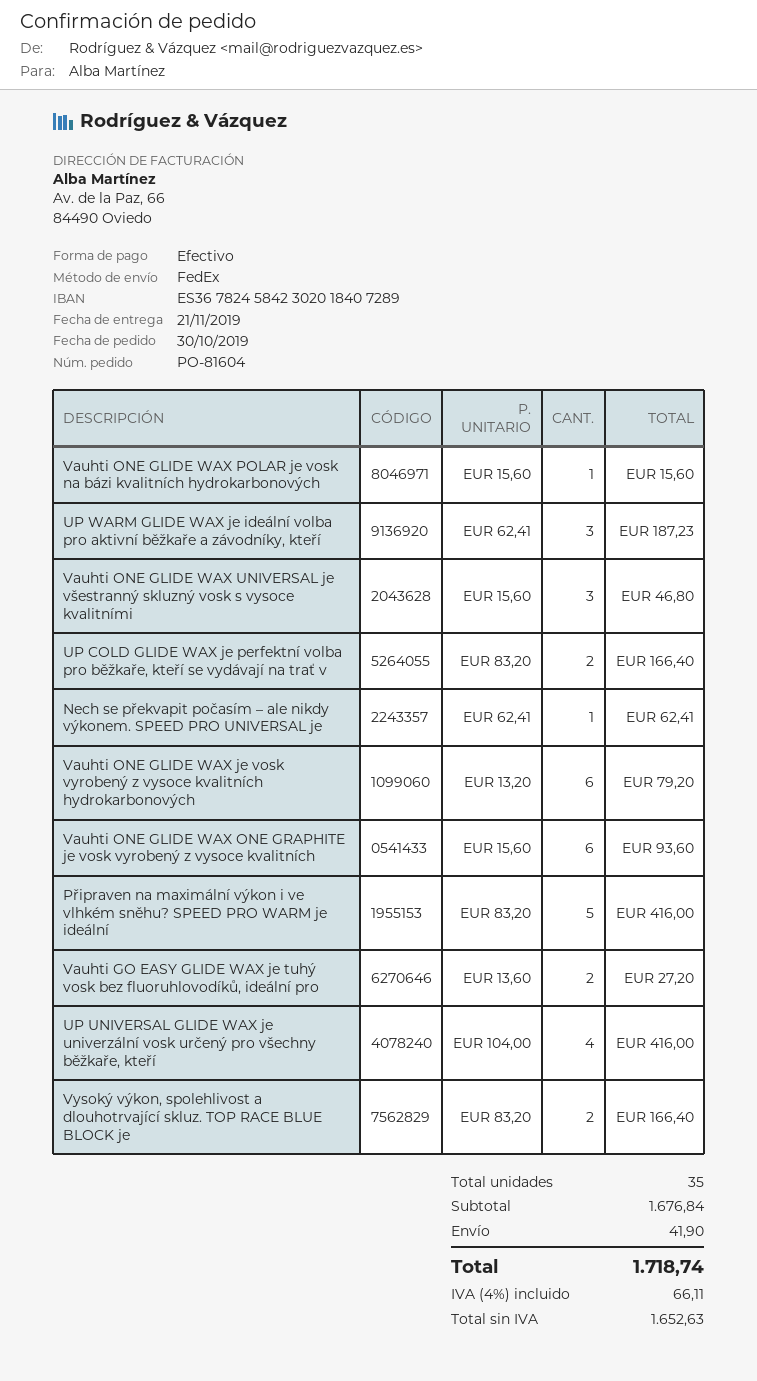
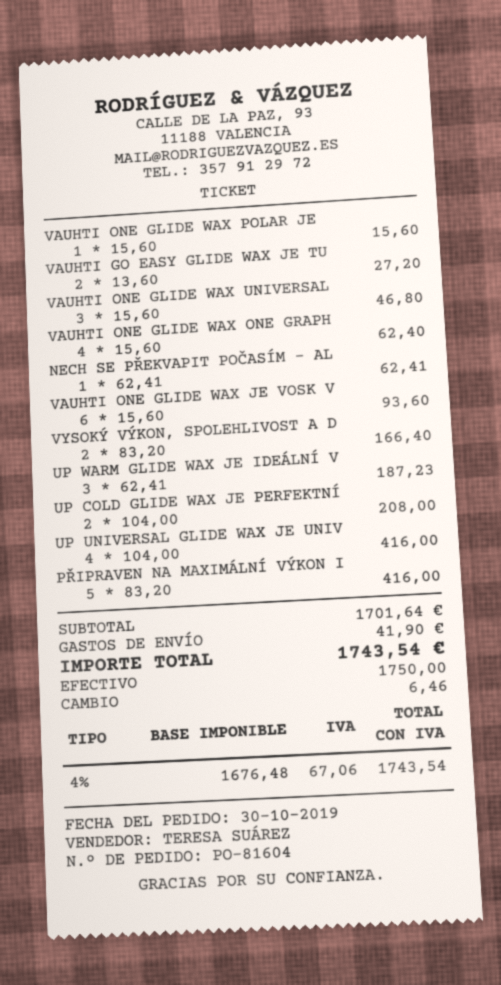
UP COLD GLIDE WAX je perfektní volba pro běžkaře, kteří se vydávají na trať v: 2 x 83.20 = 166.40 -> 2 x 104.00 = 208.00
Vauhti ONE GLIDE WAX je vosk vyrobený z vysoce kvalitních hydrokarbonových: 6 x 13.20 = 79.20 -> 6 x 15.60 = 93.60
Vauhti ONE GLIDE WAX ONE GRAPHITE je vosk vyrobený z vysoce kvalitních: 6 x 15.60 = 93.60 -> 4 x 15.60 = 62.40
subtotal: 1676.84 -> 1701.64
net: 1652.63 -> 1676.48
tax: 4% = 66.11 -> 4% = 67.06
total: 1718.74 -> 1743.54

